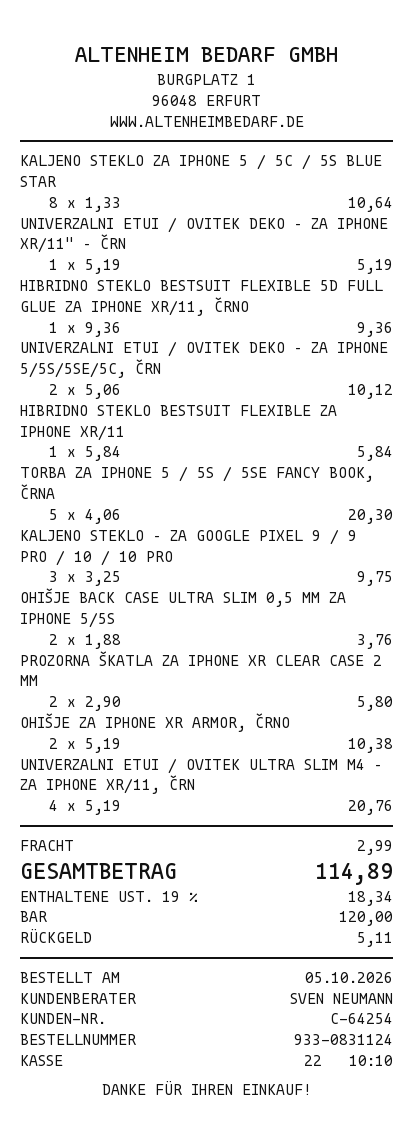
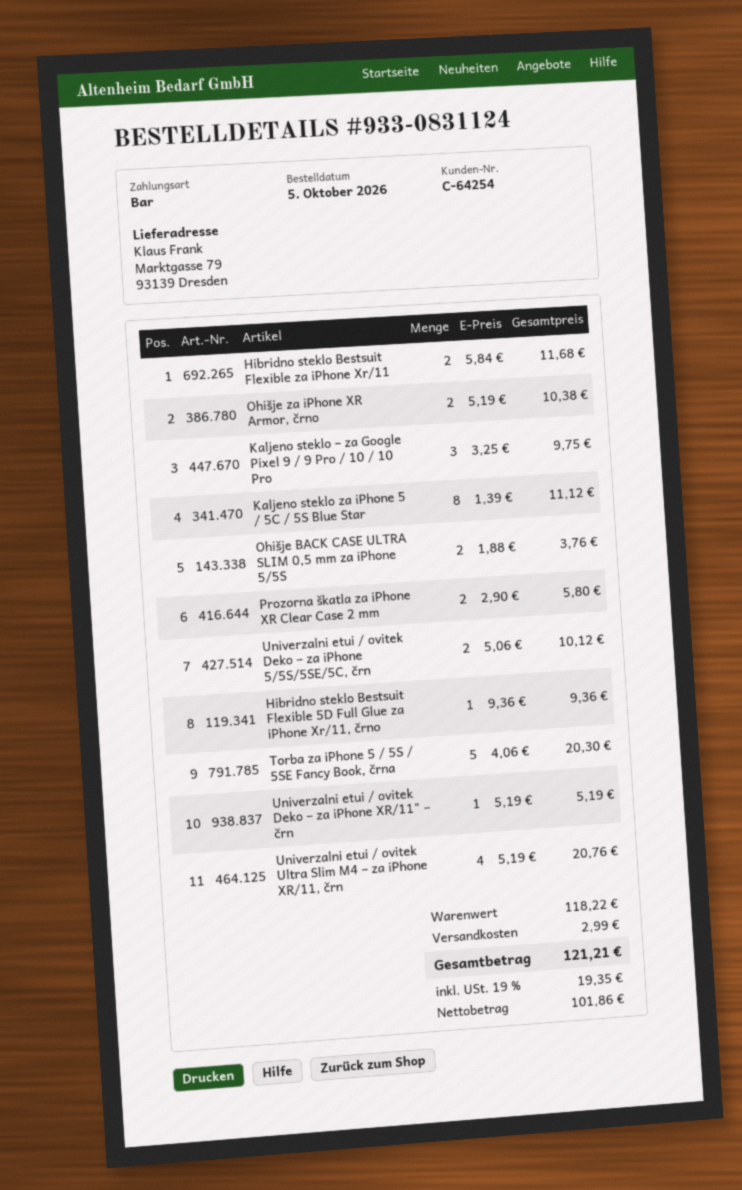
KALJENO STEKLO ZA IPHONE 5 / 5C / 5S BLUE STAR: 8 x 1.33 = 10.64 -> 8 x 1.39 = 11.12
HIBRIDNO STEKLO BESTSUIT FLEXIBLE ZA IPHONE XR/11: 1 x 5.84 = 5.84 -> 2 x 5.84 = 11.68
tax: 19% = 18.34 -> 19% = 19.35
total: 114.89 -> 121.21

